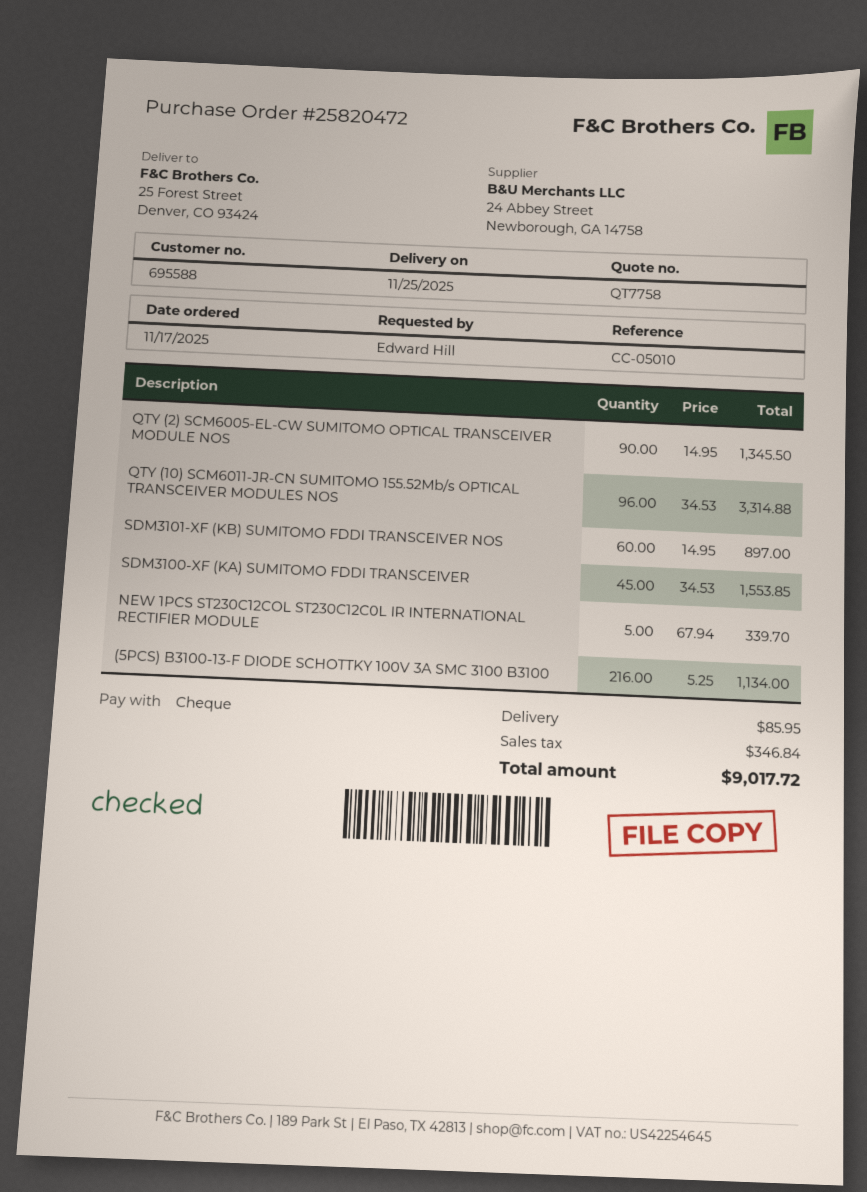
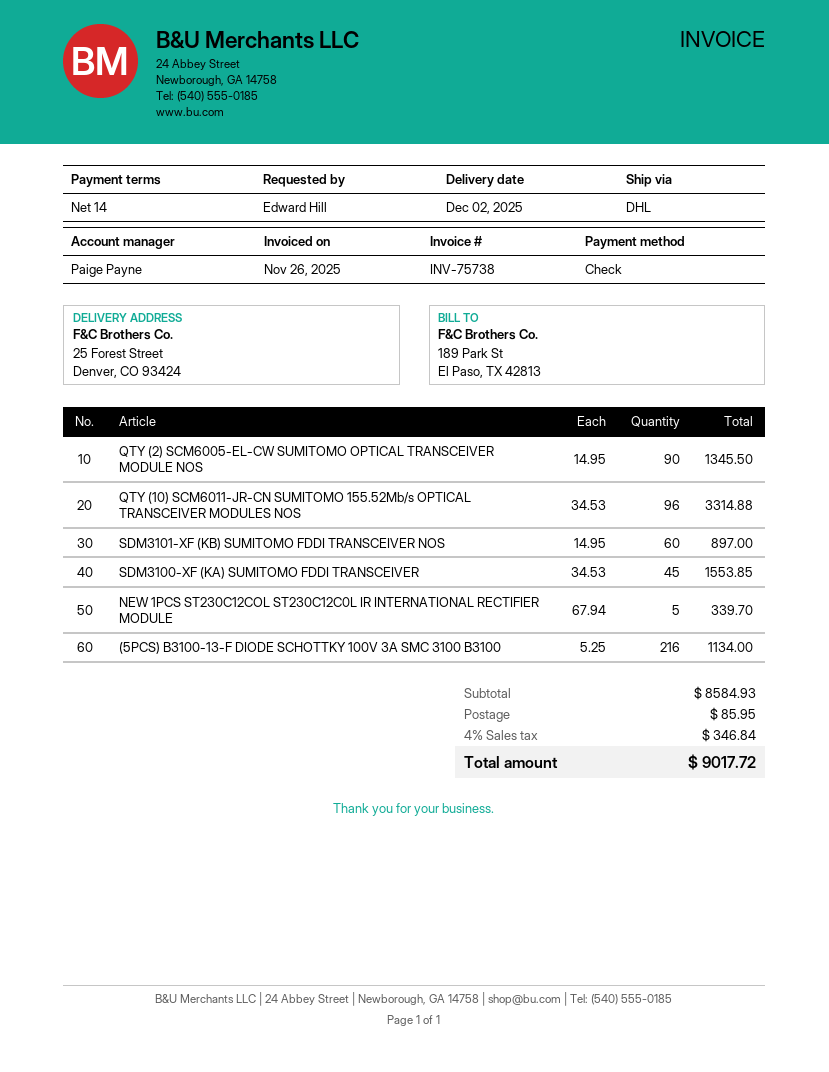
delivery date: 2025-11-25 -> 2025-12-02

